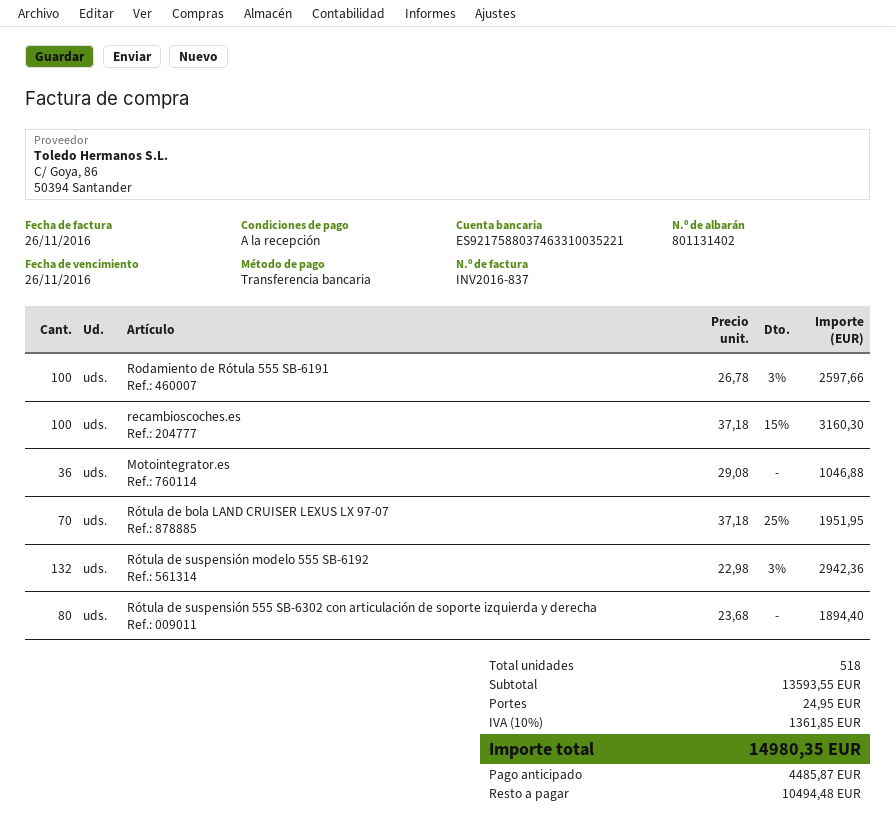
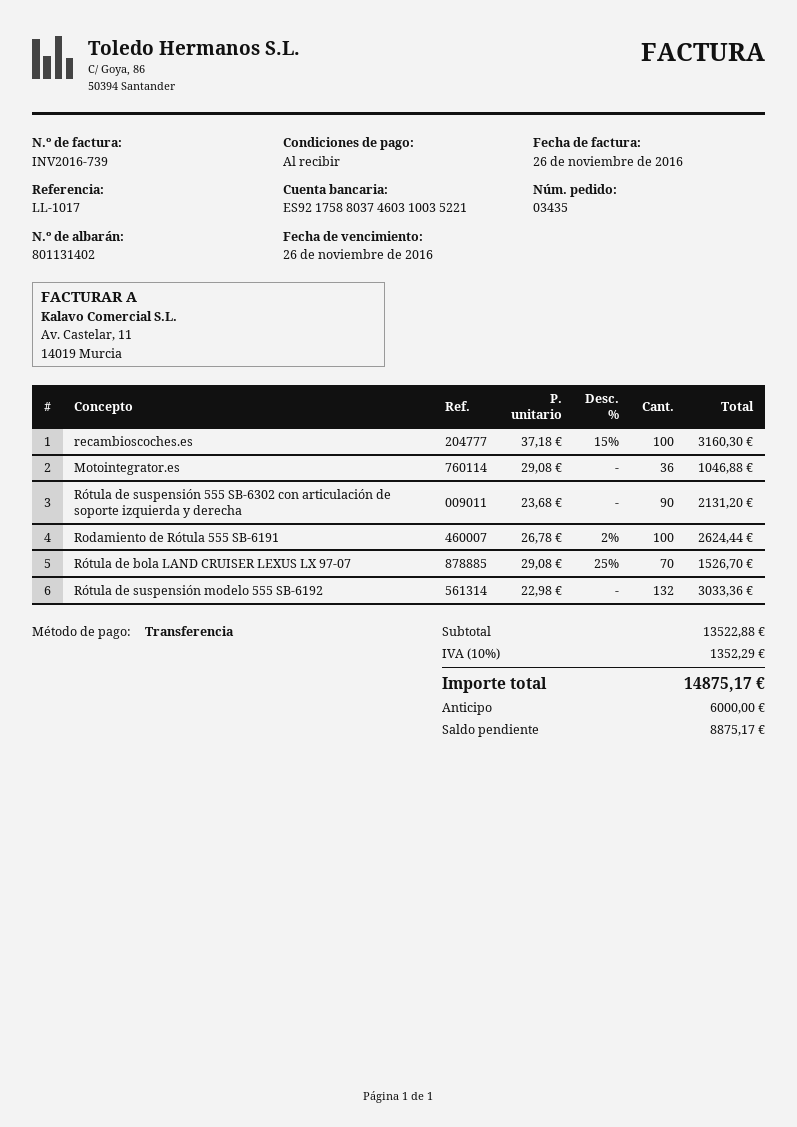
invoice number: INV2016-837 -> INV2016-739
bank account: ES9217588037463310035221 -> ES9217588037460310035221
Rodamiento de Rótula 555 SB‑6191: 100 x 26.78 - 3% = 2597.66 -> 100 x 26.78 - 2% = 2624.44
Rótula de bola LAND CRUISER LEXUS LX 97-07: 70 x 37.18 - 25% = 1951.95 -> 70 x 29.08 - 25% = 1526.70
Rótula de suspensión modelo 555 SB-6192: 132 x 22.98 - 3% = 2942.36 -> 132 x 22.98 = 3033.36
Rótula de suspensión 555 SB-6302 con articulación de soporte izquierda y derecha: 80 x 23.68 = 1894.40 -> 90 x 23.68 = 2131.20
subtotal: 13593.55 -> 13522.88
shipping: 24.95 -> none
tax: 10% = 1361.85 -> 10% = 1352.29
total: 14980.35 -> 14875.17
deposit: 4485.87 -> 6000.00
balance: 10494.48 -> 8875.17

